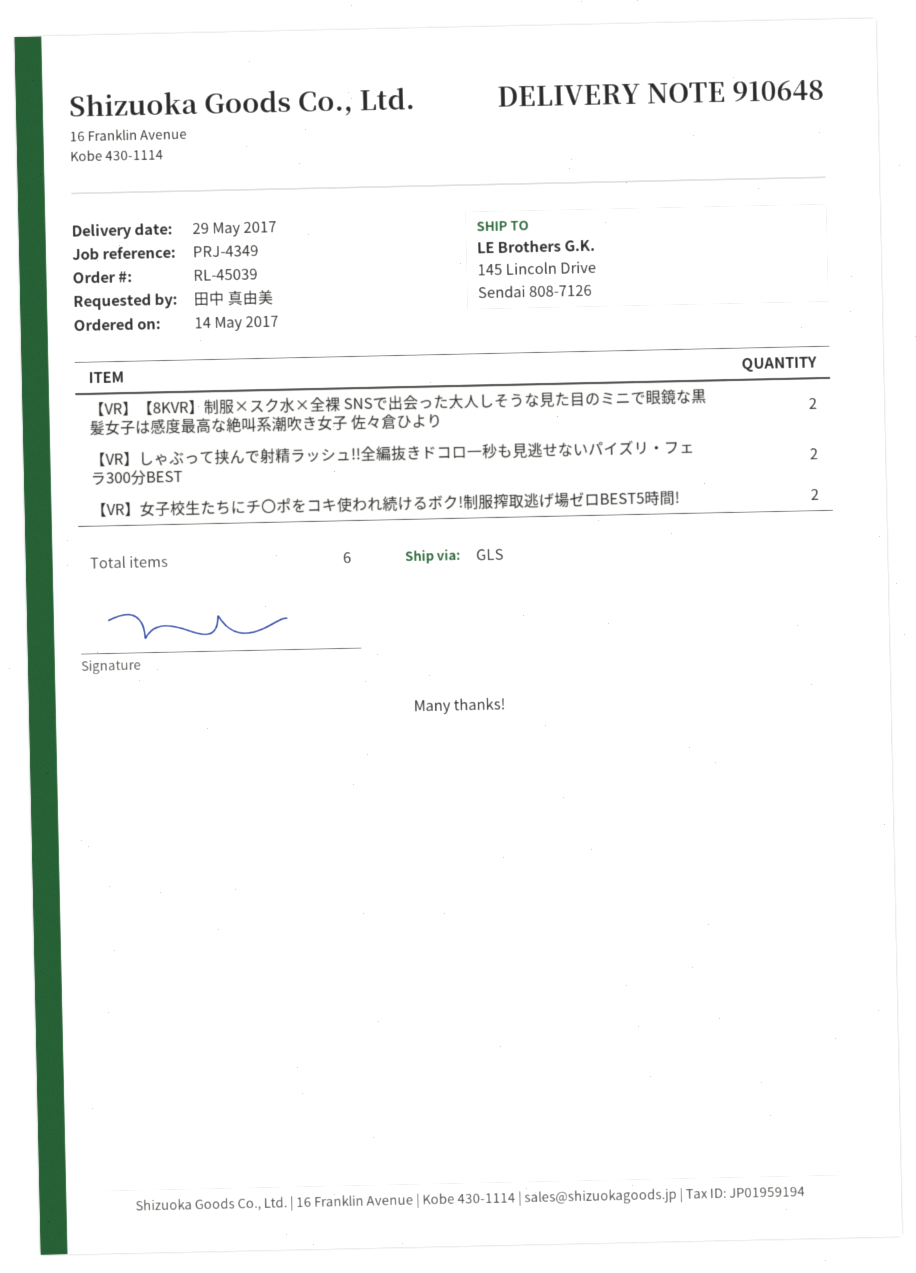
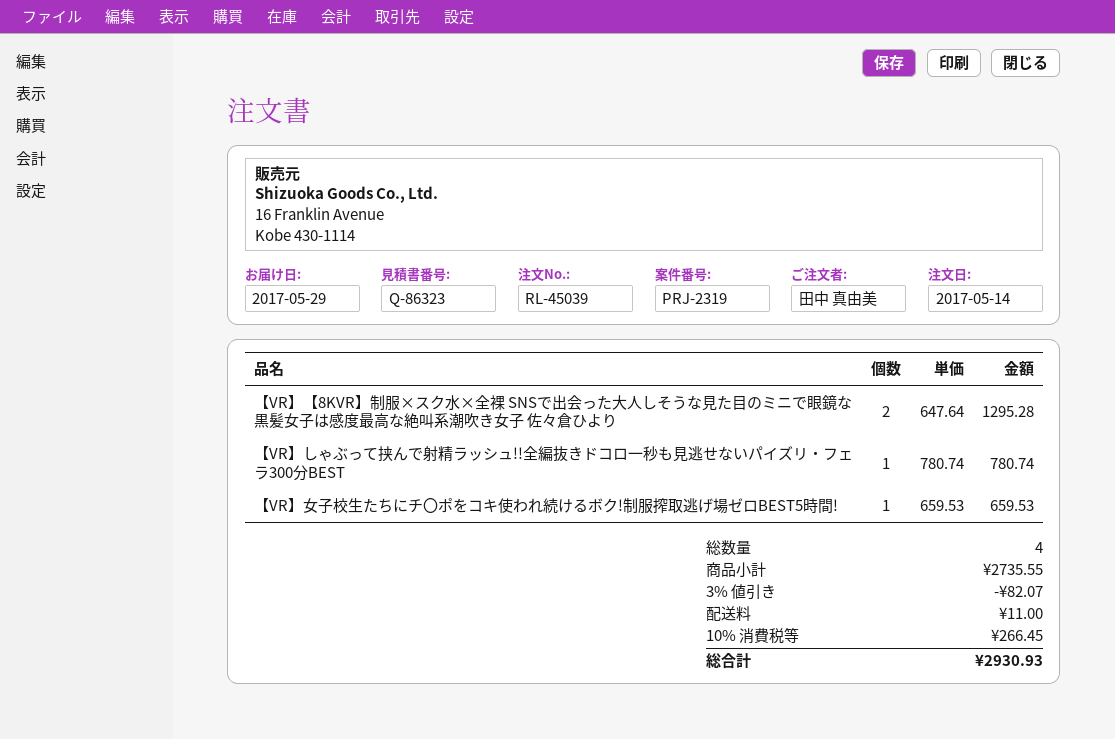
reference: PRJ-4349 -> PRJ-2319
【VR】しゃぶって挟んで射精ラッシュ!!全編抜きドコロ一秒も見逃せないパイズリ・フェラ300分BEST: 2 -> 1
【VR】女子校生たちにチ〇ポをコキ使われ続けるボク!制服搾取逃げ場ゼロBEST5時間!: 2 -> 1
total quantity: 6 -> 4

